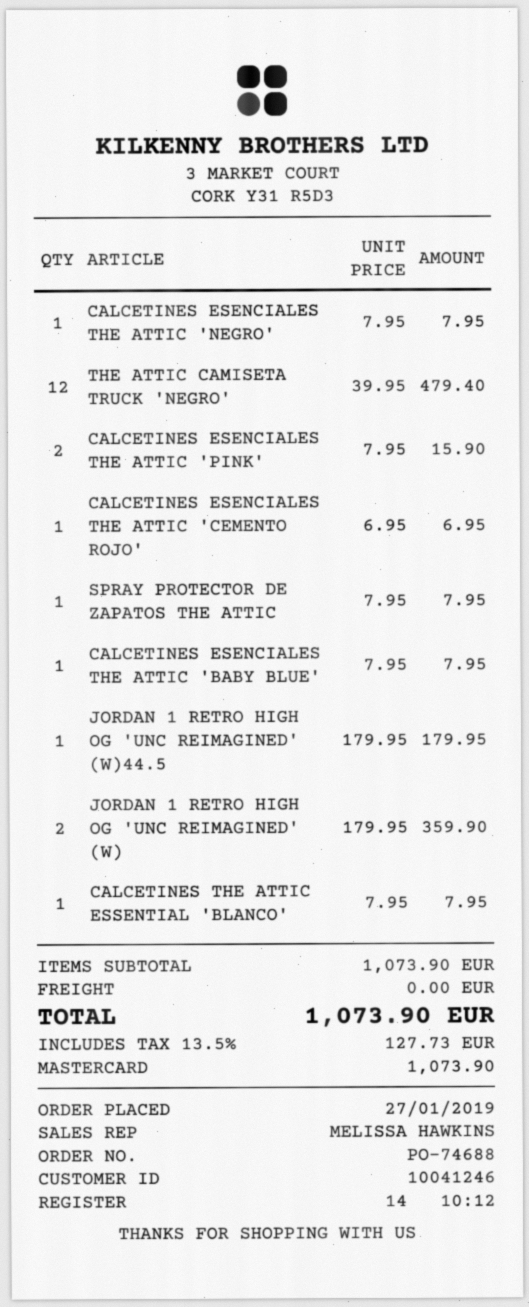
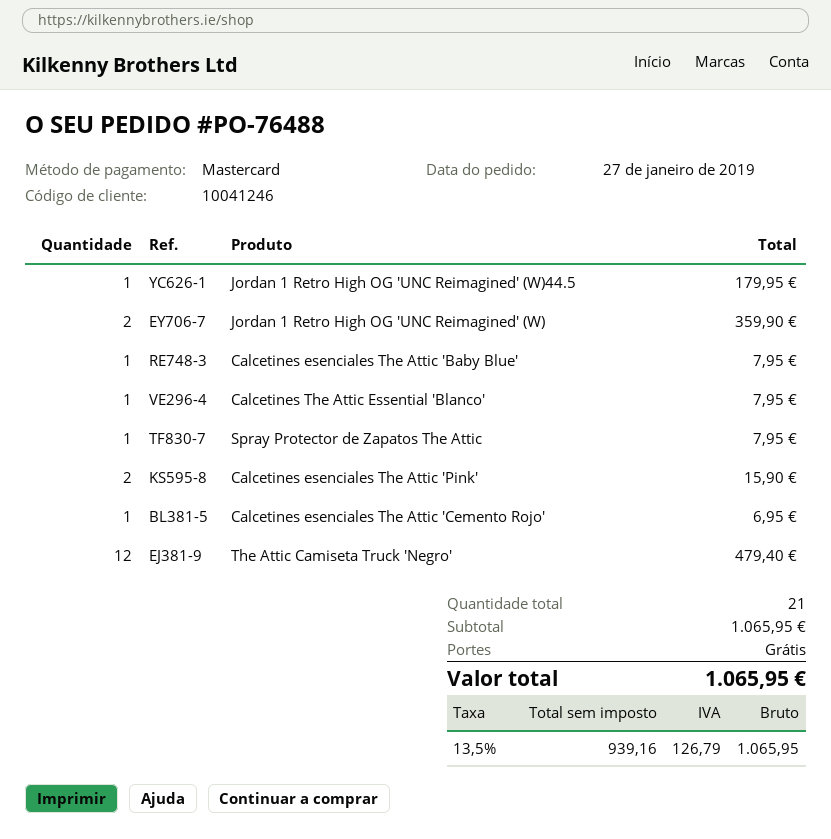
order number: PO-74688 -> PO-76488
CALCETINES ESENCIALES THE ATTIC 'NEGRO': 1 for 7.95 -> none
subtotal: 1073.90 -> 1065.95
tax: 13.5% = 127.73 -> 13.5% = 126.79
total: 1073.90 -> 1065.95

